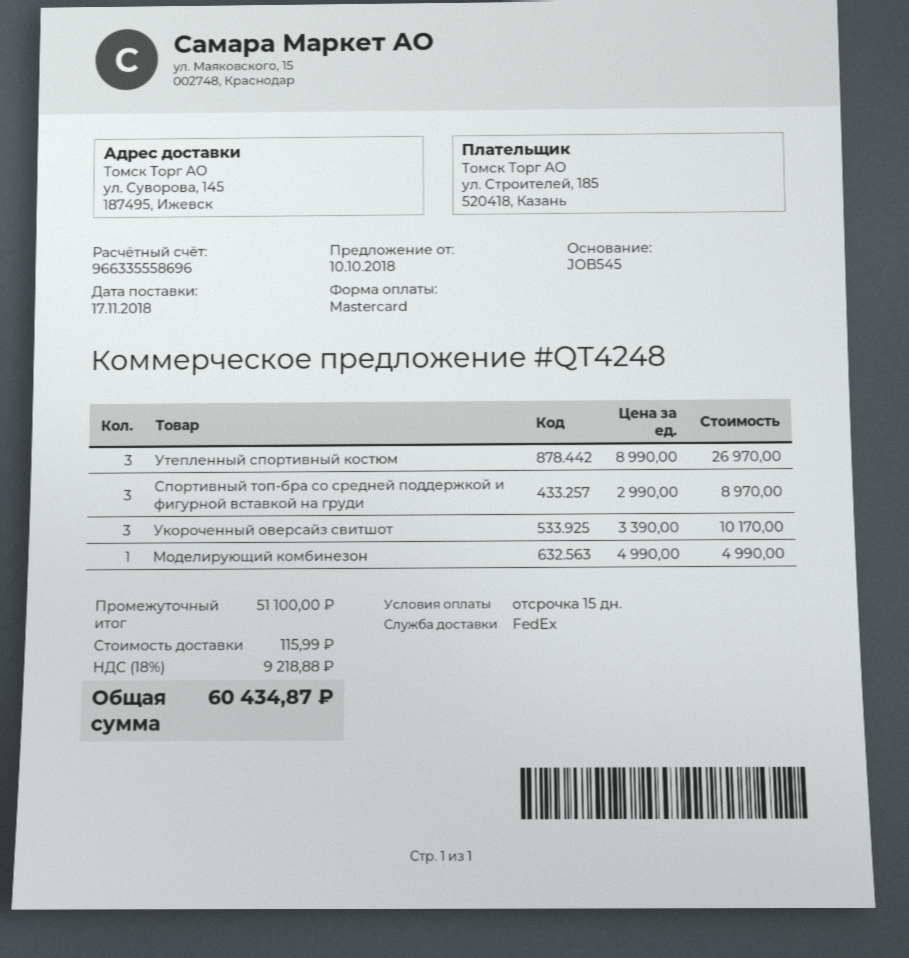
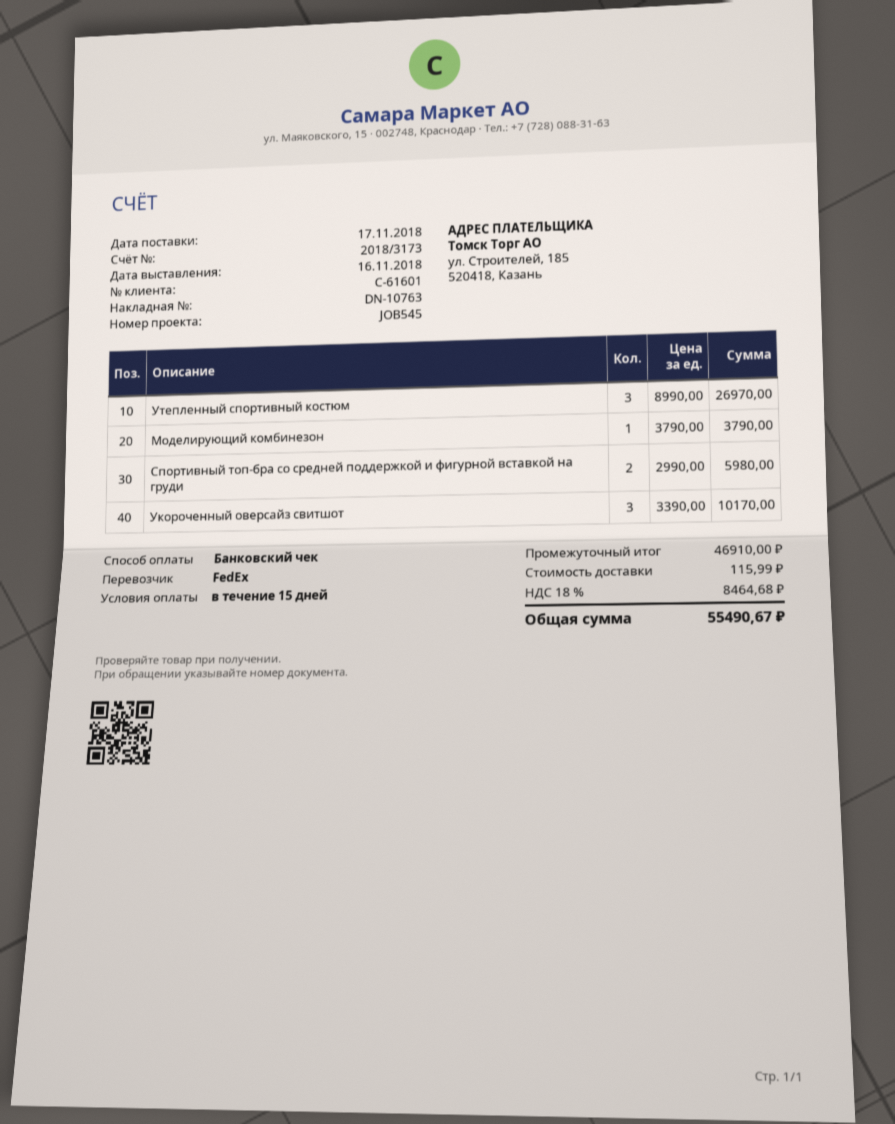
payment method: Mastercard -> cheque
Спортивный топ-бра со средней поддержкой и фигурной вставкой на груди: 3 x 2990.00 = 8970.00 -> 2 x 2990.00 = 5980.00
Моделирующий комбинезон: 1 x 4990.00 = 4990.00 -> 1 x 3790.00 = 3790.00
subtotal: 51100.00 -> 46910.00
tax: 18% = 9218.88 -> 18% = 8464.68
total: 60434.87 -> 55490.67

